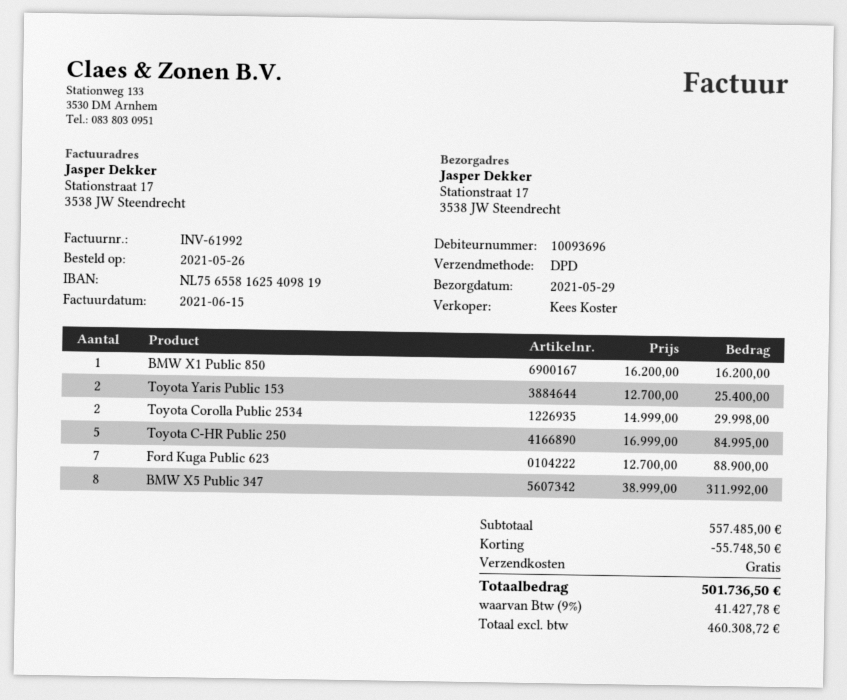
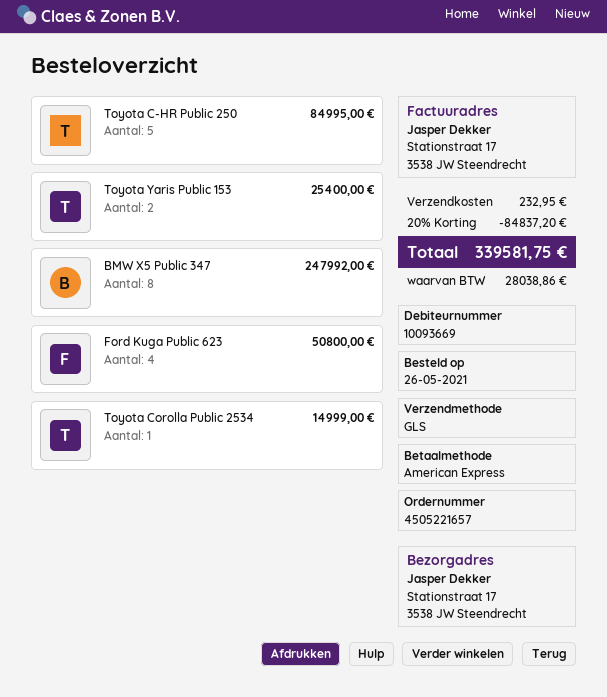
customer number: 10093696 -> 10093669
shipping method: DPD -> GLS
BMW X1 Public 850: 1 for 16200.00 -> none
Toyota Corolla Public 2534: 2 for 29998.00 -> 1 for 14999.00
Ford Kuga Public 623: 7 for 88900.00 -> 4 for 50800.00
BMW X5 Public 347: 8 for 311992.00 -> 8 for 247992.00
discount: 55748.50 -> 84837.20
shipping: 0.00 -> 232.95
tax: 41427.78 -> 28038.86
total: 501736.50 -> 339581.75

